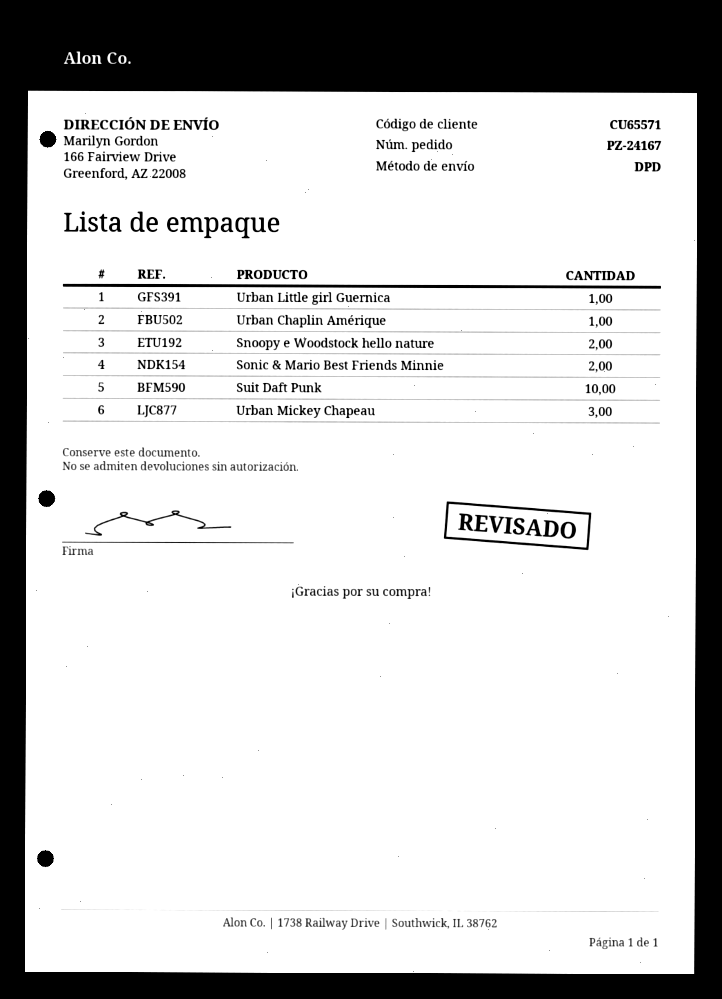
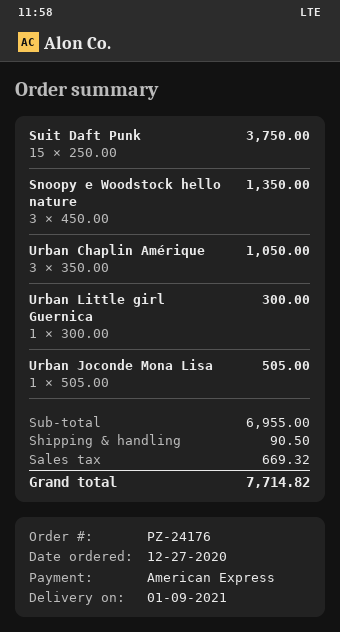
order number: PZ-24167 -> PZ-24176
Urban Chaplin Amérique: 1 -> 3
Snoopy e Woodstock hello nature: 2 -> 3
Sonic & Mario Best Friends Minnie: 2 -> none
Suit Daft Punk: 10 -> 15
Urban Mickey Chapeau: 3 -> none
Urban Joconde Mona Lisa: none -> 1

